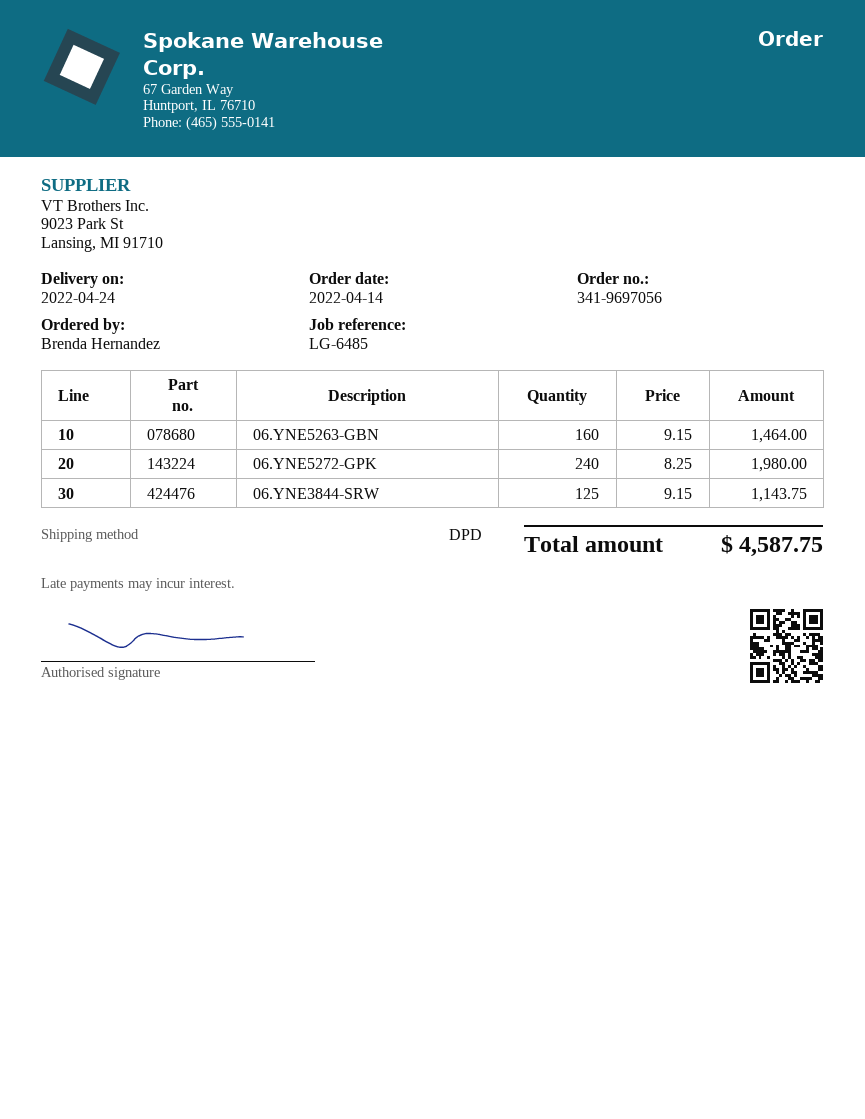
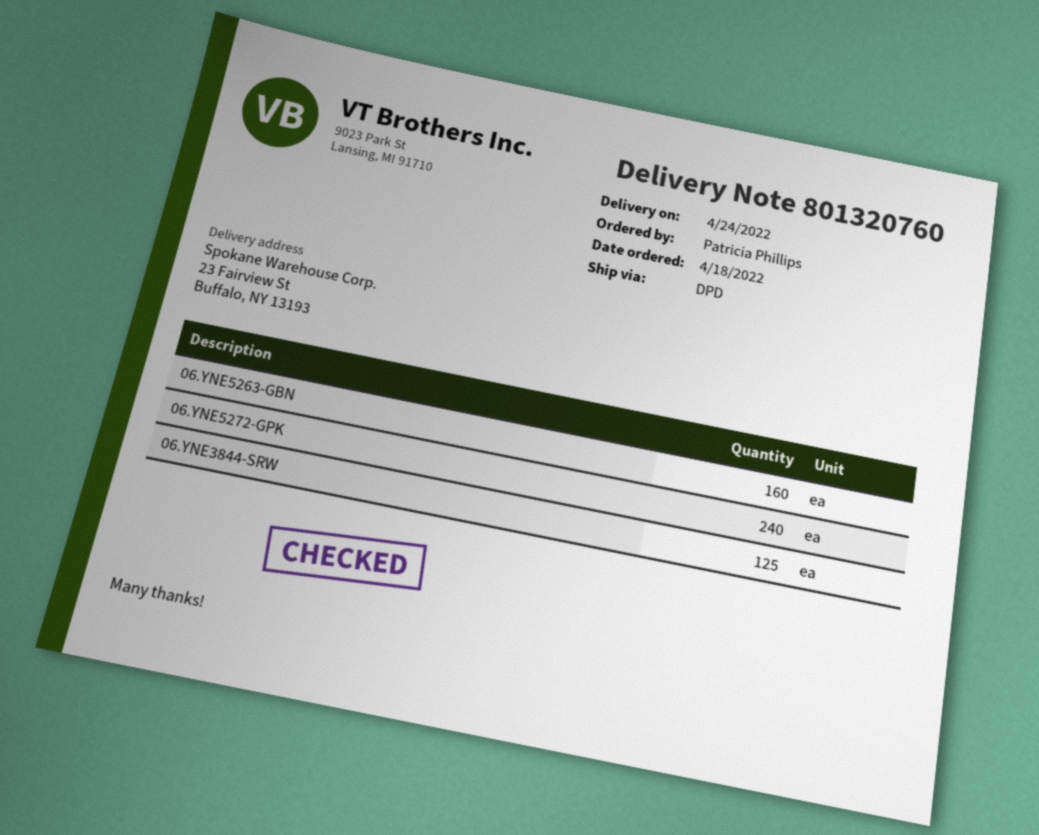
order date: 2022-04-14 -> 2022-04-18
ordered by: Brenda Hernandez -> Patricia Phillips

